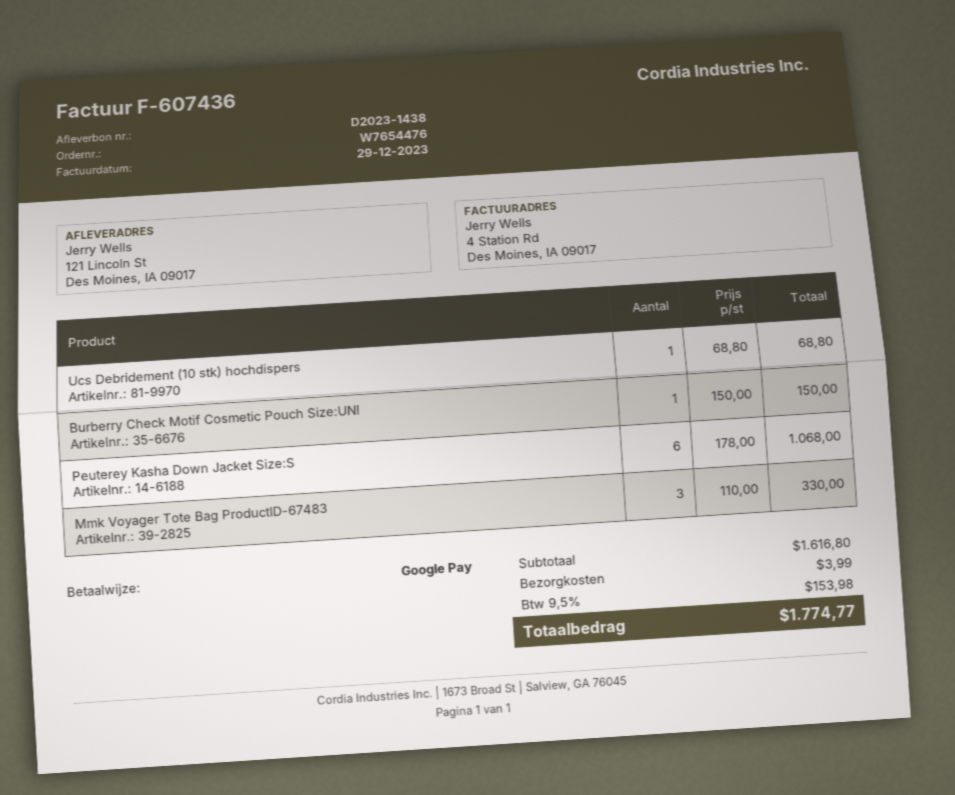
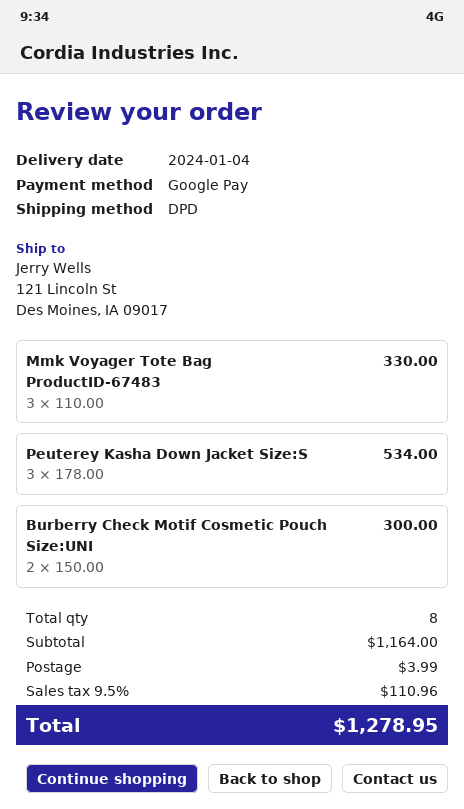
Ucs Debridement (10 stk) hochdispers: 1 x 68.80 = 68.80 -> none
Burberry Check Motif Cosmetic Pouch Size:UNI: 1 x 150.00 = 150.00 -> 2 x 150.00 = 300.00
Peuterey Kasha Down Jacket Size:S: 6 x 178.00 = 1068.00 -> 3 x 178.00 = 534.00
subtotal: 1616.80 -> 1164.00
tax: 9.5% = 153.98 -> 9.5% = 110.96
total: 1774.77 -> 1278.95

